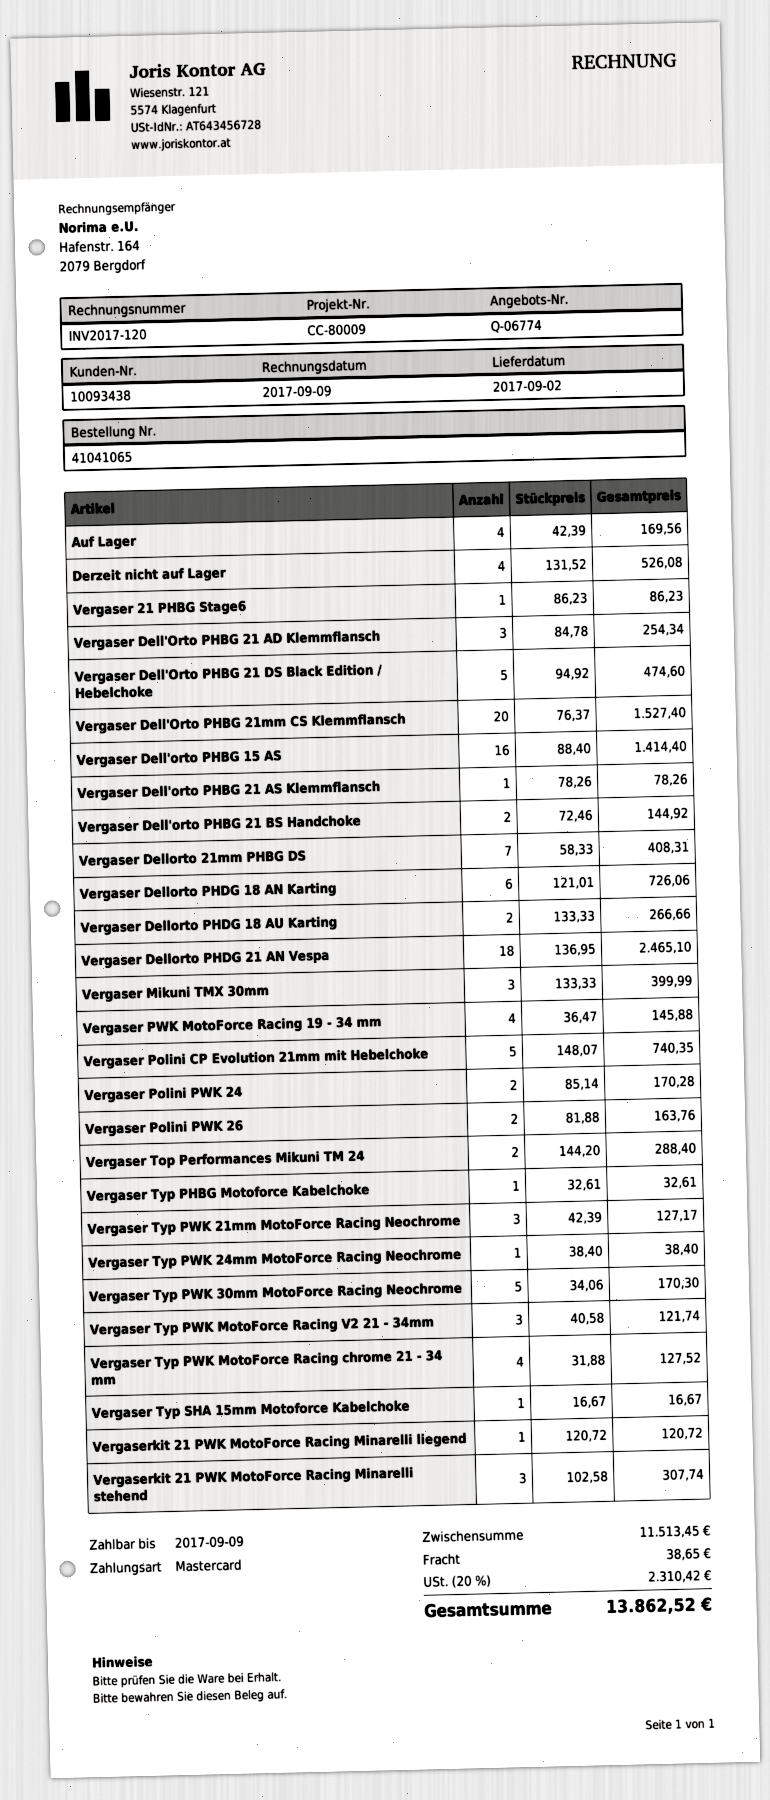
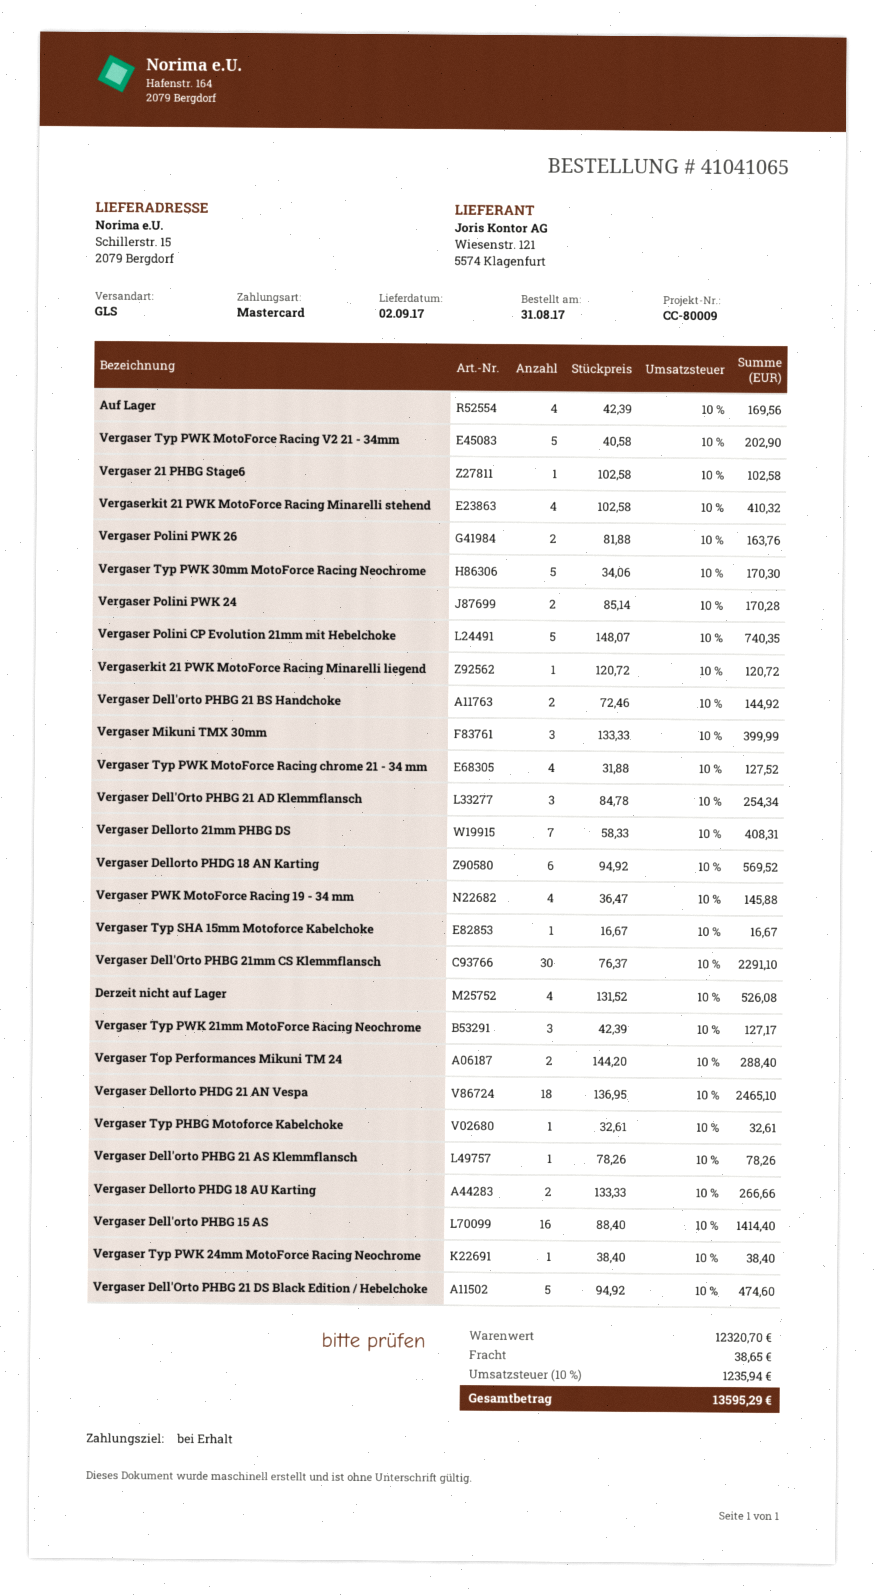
Vergaser 21 PHBG Stage6: 1 x 86.23 = 86.23 -> 1 x 102.58 = 102.58
Vergaser Dell'Orto PHBG 21mm CS Klemmflansch: 20 x 76.37 = 1527.40 -> 30 x 76.37 = 2291.10
Vergaser Dellorto PHDG 18 AN Karting: 6 x 121.01 = 726.06 -> 6 x 94.92 = 569.52
Vergaser Typ PWK MotoForce Racing V2 21 - 34mm: 3 x 40.58 = 121.74 -> 5 x 40.58 = 202.90
Vergaserkit 21 PWK MotoForce Racing Minarelli stehend: 3 x 102.58 = 307.74 -> 4 x 102.58 = 410.32
subtotal: 11513.45 -> 12320.70
tax: 20% = 2310.42 -> 10% = 1235.94
total: 13862.52 -> 13595.29

